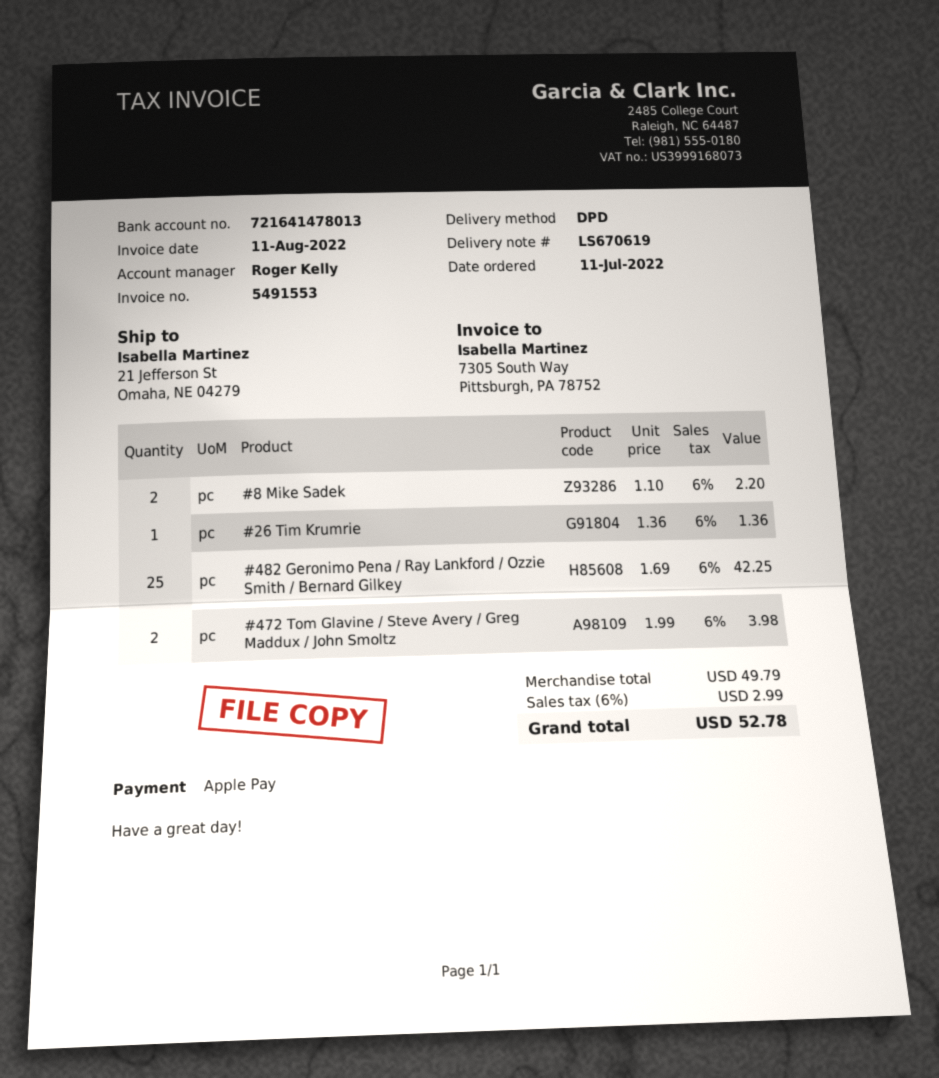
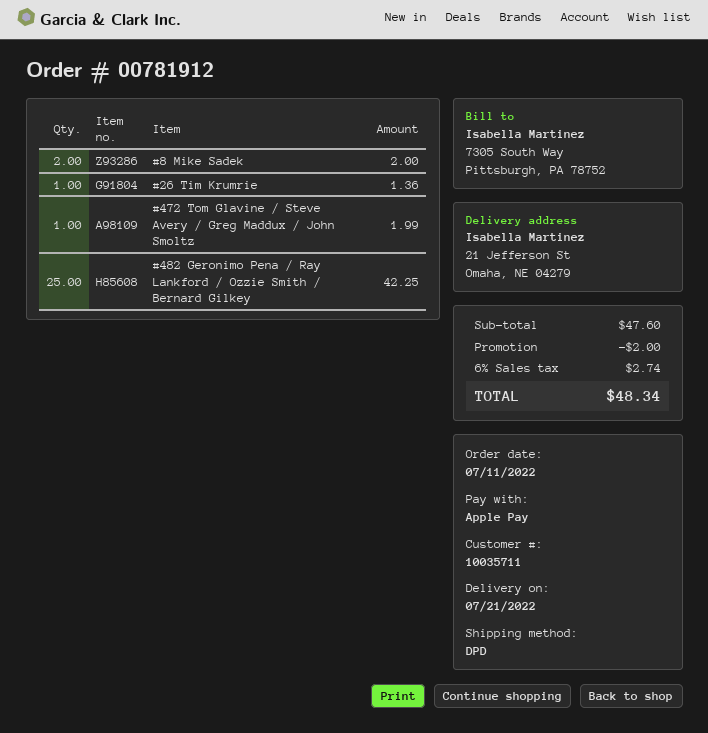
#8 Mike Sadek: 2 for 2.20 -> 2 for 2.00
#472 Tom Glavine / Steve Avery / Greg Maddux / John Smoltz: 2 for 3.98 -> 1 for 1.99
subtotal: 49.79 -> 47.60
discount: none -> 2.00
tax: 6% = 2.99 -> 6% = 2.74
total: 52.78 -> 48.34

